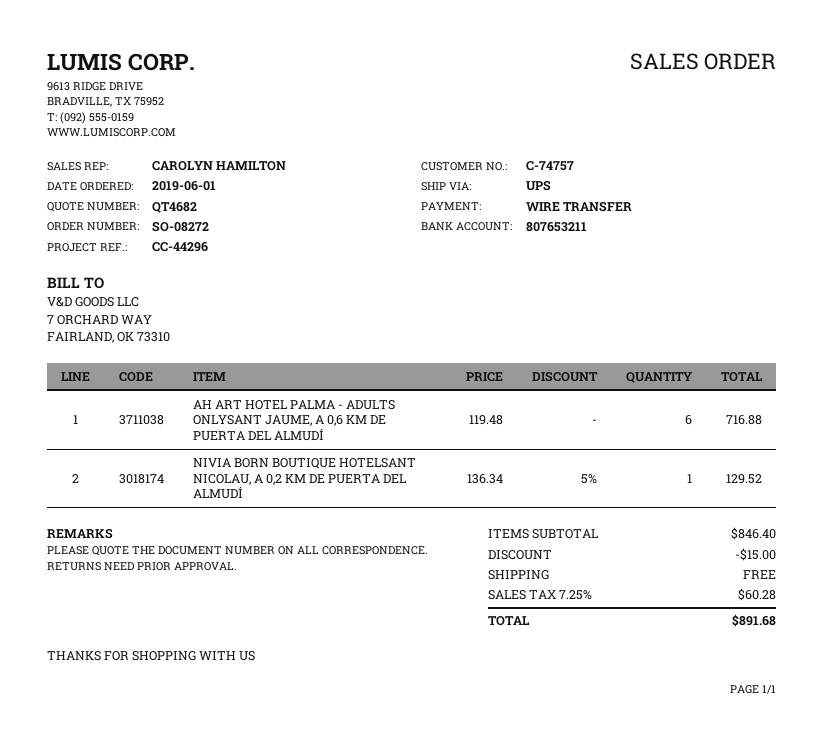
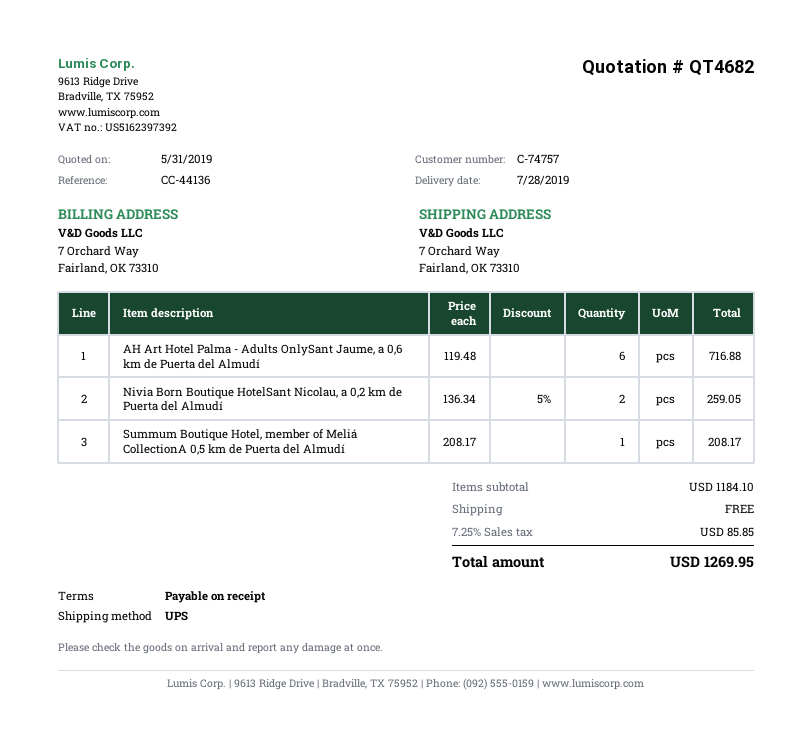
reference: CC-44296 -> CC-44136
NIVIA BORN BOUTIQUE HOTELSANT NICOLAU, A 0,2 KM DE PUERTA DEL ALMUDÍ: 1 x 136.34 - 5% = 129.52 -> 2 x 136.34 - 5% = 259.05
Summum Boutique Hotel, member of Meliá CollectionA 0,5 km de Puerta del Almudí: none -> 1 x 208.17 = 208.17
subtotal: 846.40 -> 1184.10
discount: 15.00 -> none
tax: 7.25% = 60.28 -> 7.25% = 85.85
total: 891.68 -> 1269.95

